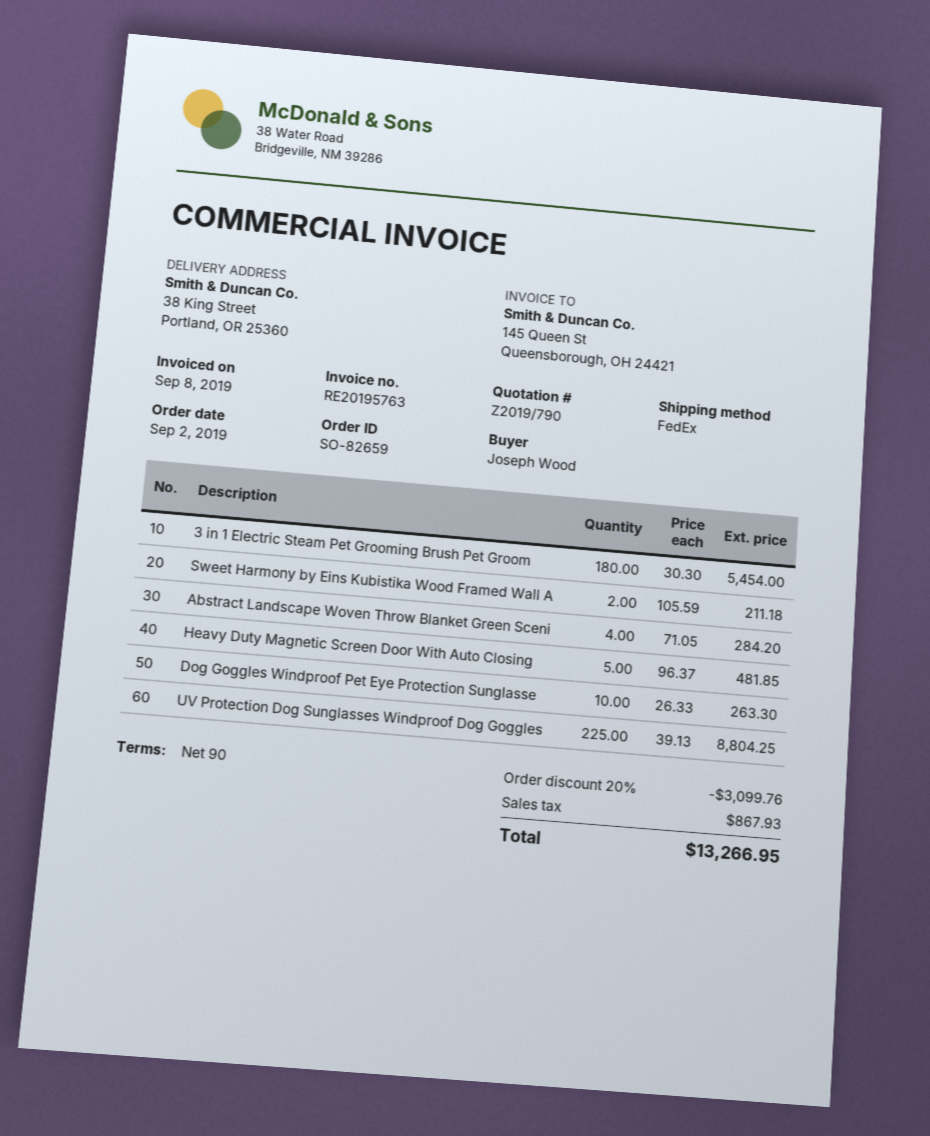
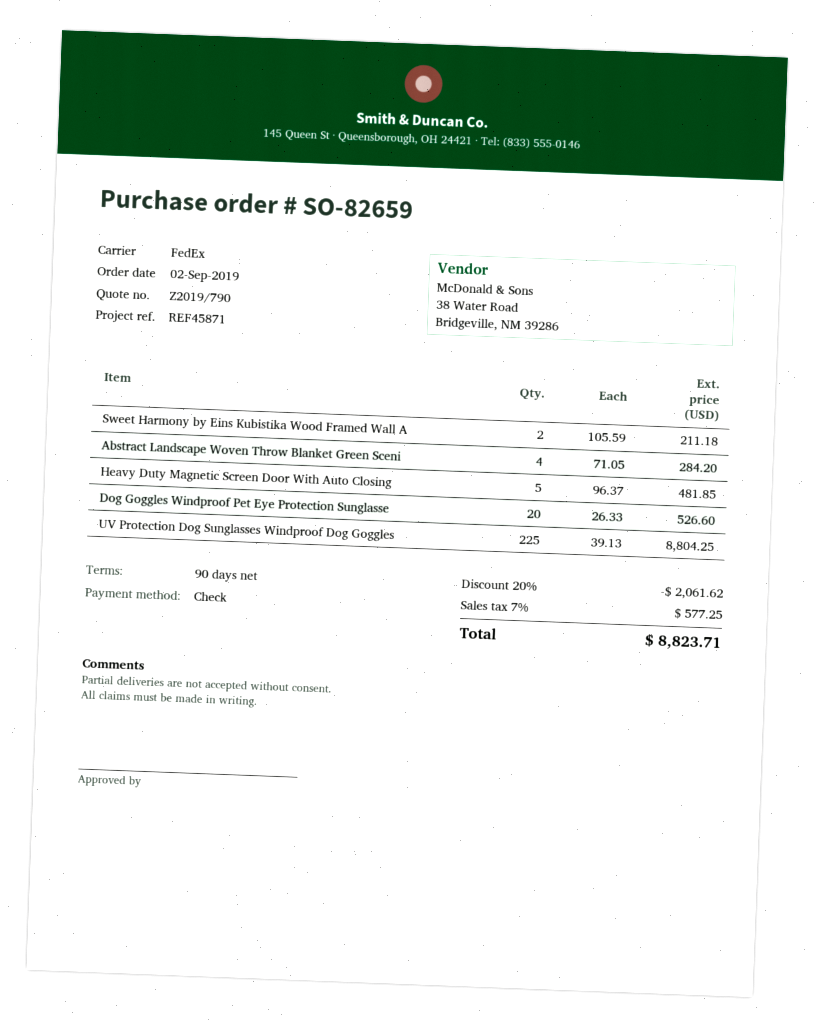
3 in 1 Electric Steam Pet Grooming Brush Pet Groom: 180 x 30.30 = 5454.00 -> none
Dog Goggles Windproof Pet Eye Protection Sunglasse: 10 x 26.33 = 263.30 -> 20 x 26.33 = 526.60
discount: 20% = 3099.76 -> 20% = 2061.62
tax: 867.93 -> 577.25
total: 13266.95 -> 8823.71

